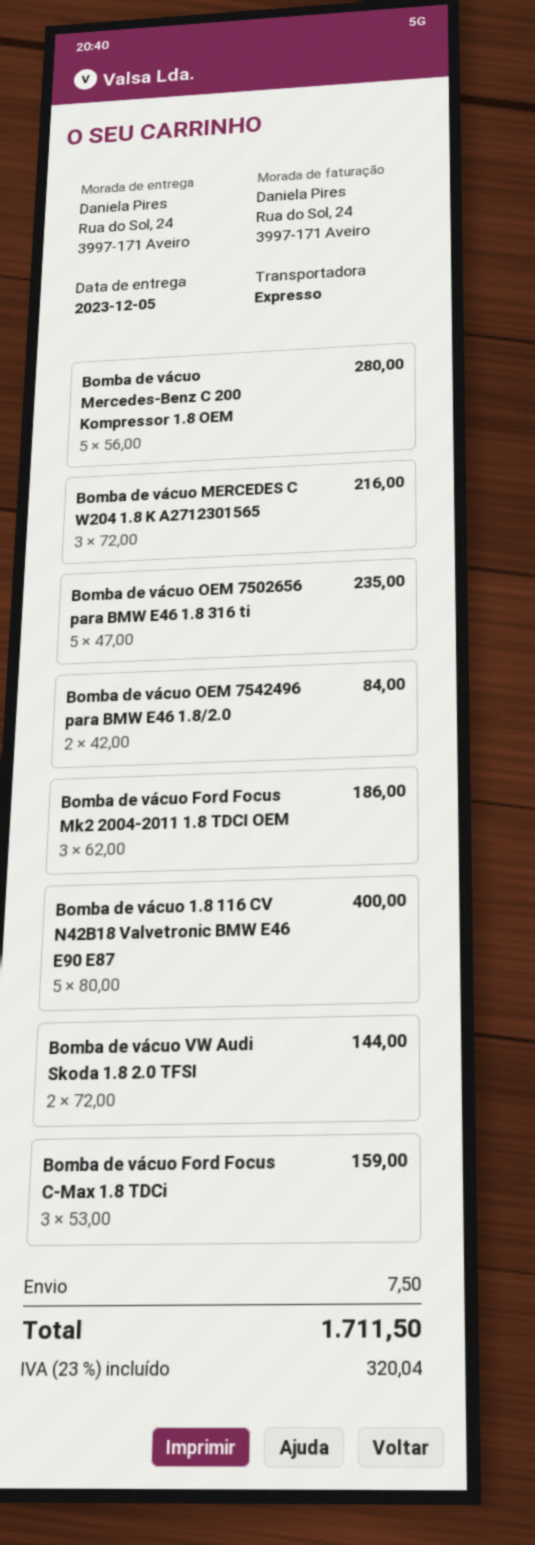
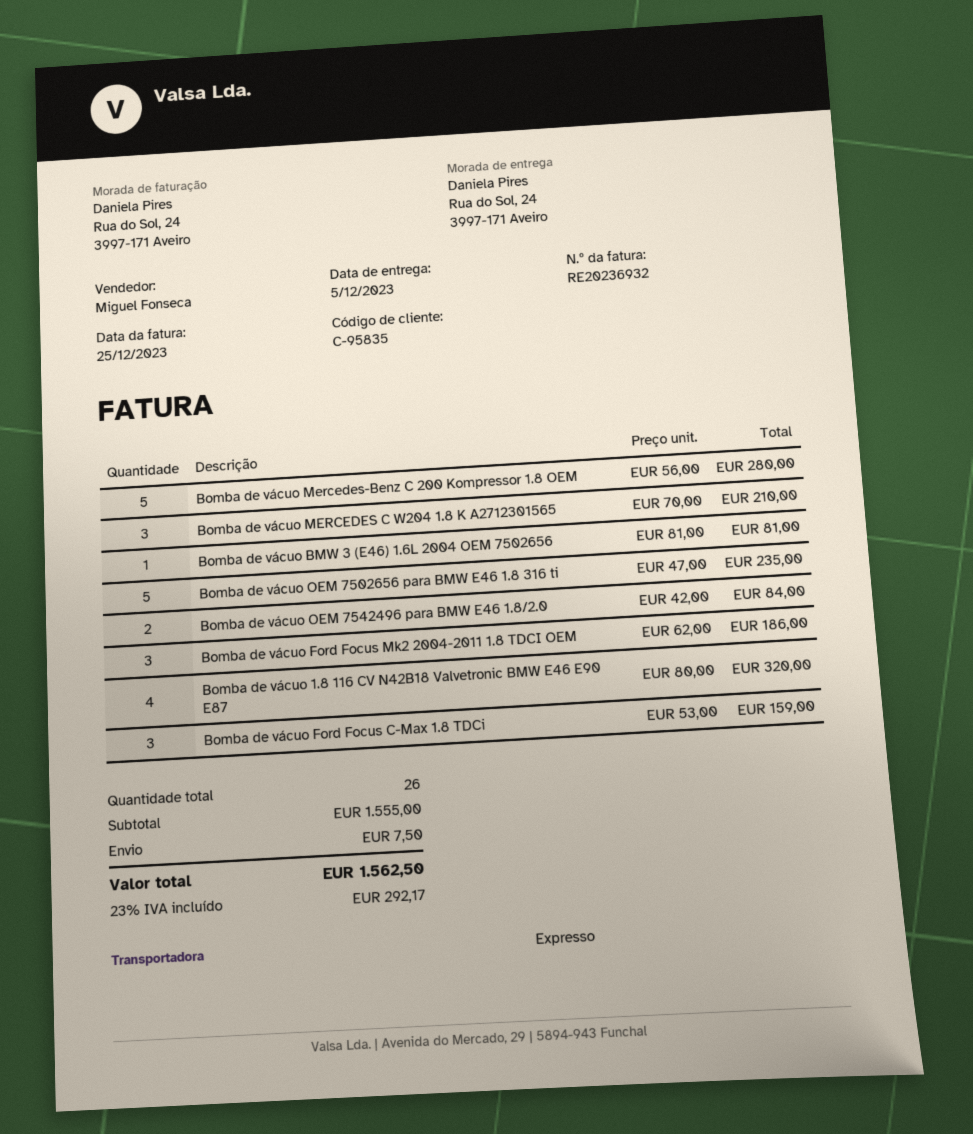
Bomba de vácuo MERCEDES C W204 1.8 K A2712301565: 3 x 72.00 = 216.00 -> 3 x 70.00 = 210.00
Bomba de vácuo 1.8 116 CV N42B18 Valvetronic BMW E46 E90 E87: 5 x 80.00 = 400.00 -> 4 x 80.00 = 320.00
Bomba de vácuo VW Audi Skoda 1.8 2.0 TFSI: 2 x 72.00 = 144.00 -> none
Bomba de vácuo BMW 3 (E46) 1.6L 2004 OEM 7502656: none -> 1 x 81.00 = 81.00
tax: 23% = 320.04 -> 23% = 292.17
total: 1711.50 -> 1562.50

